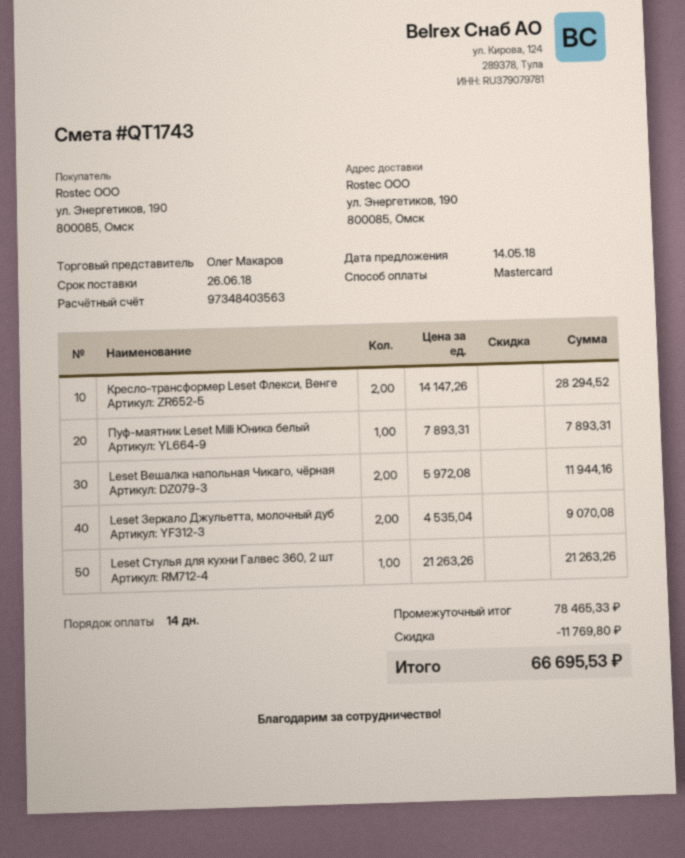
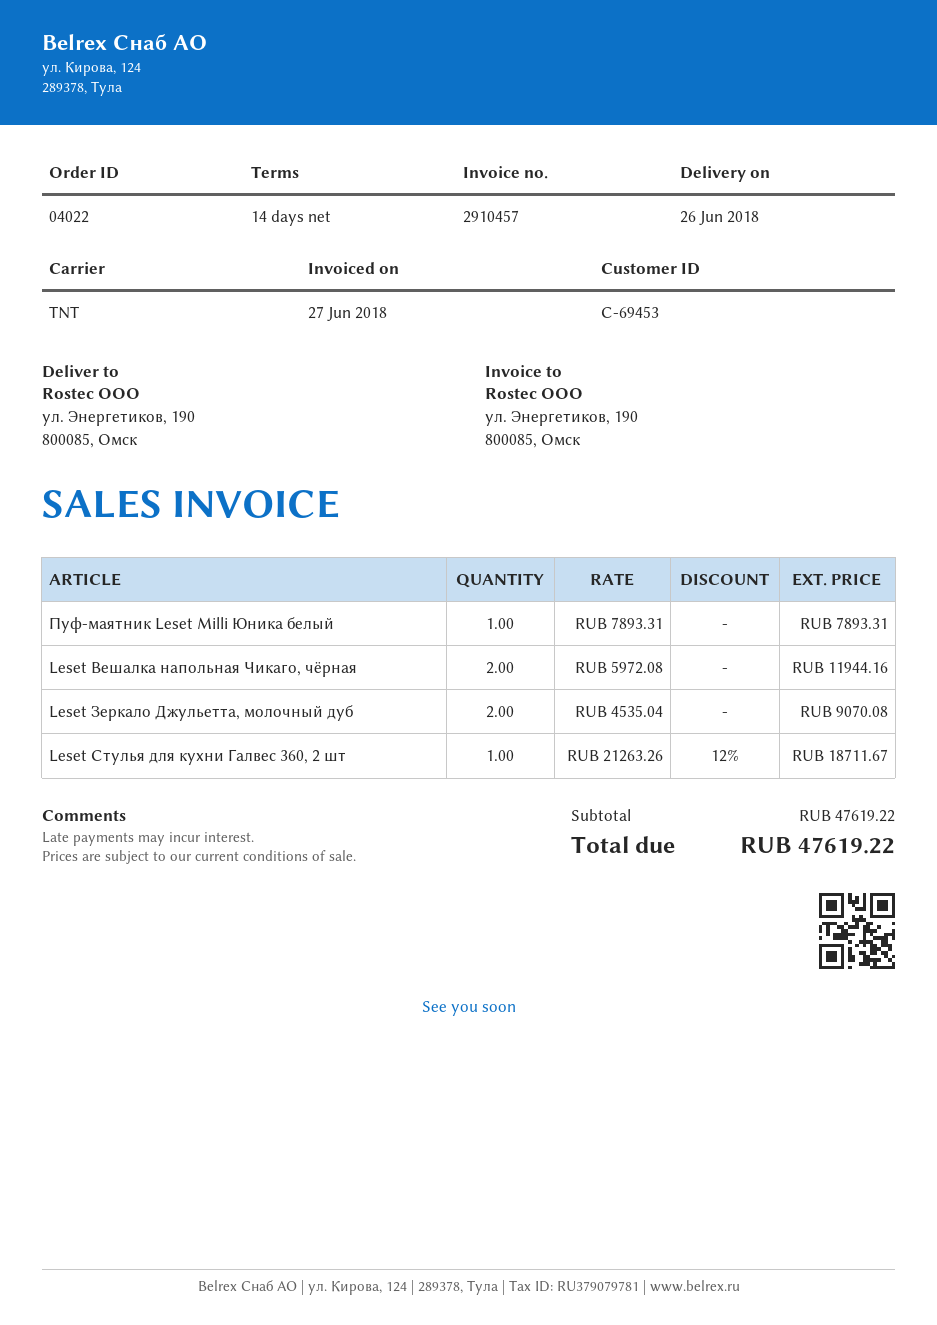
Кресло-трансформер Leset Флекси, Венге: 2 x 14147.26 = 28294.52 -> none
Leset Стулья для кухни Галвес 360, 2 шт: 1 x 21263.26 = 21263.26 -> 1 x 21263.26 - 12% = 18711.67
subtotal: 78465.33 -> 47619.22
discount: 11769.80 -> none
total: 66695.53 -> 47619.22

